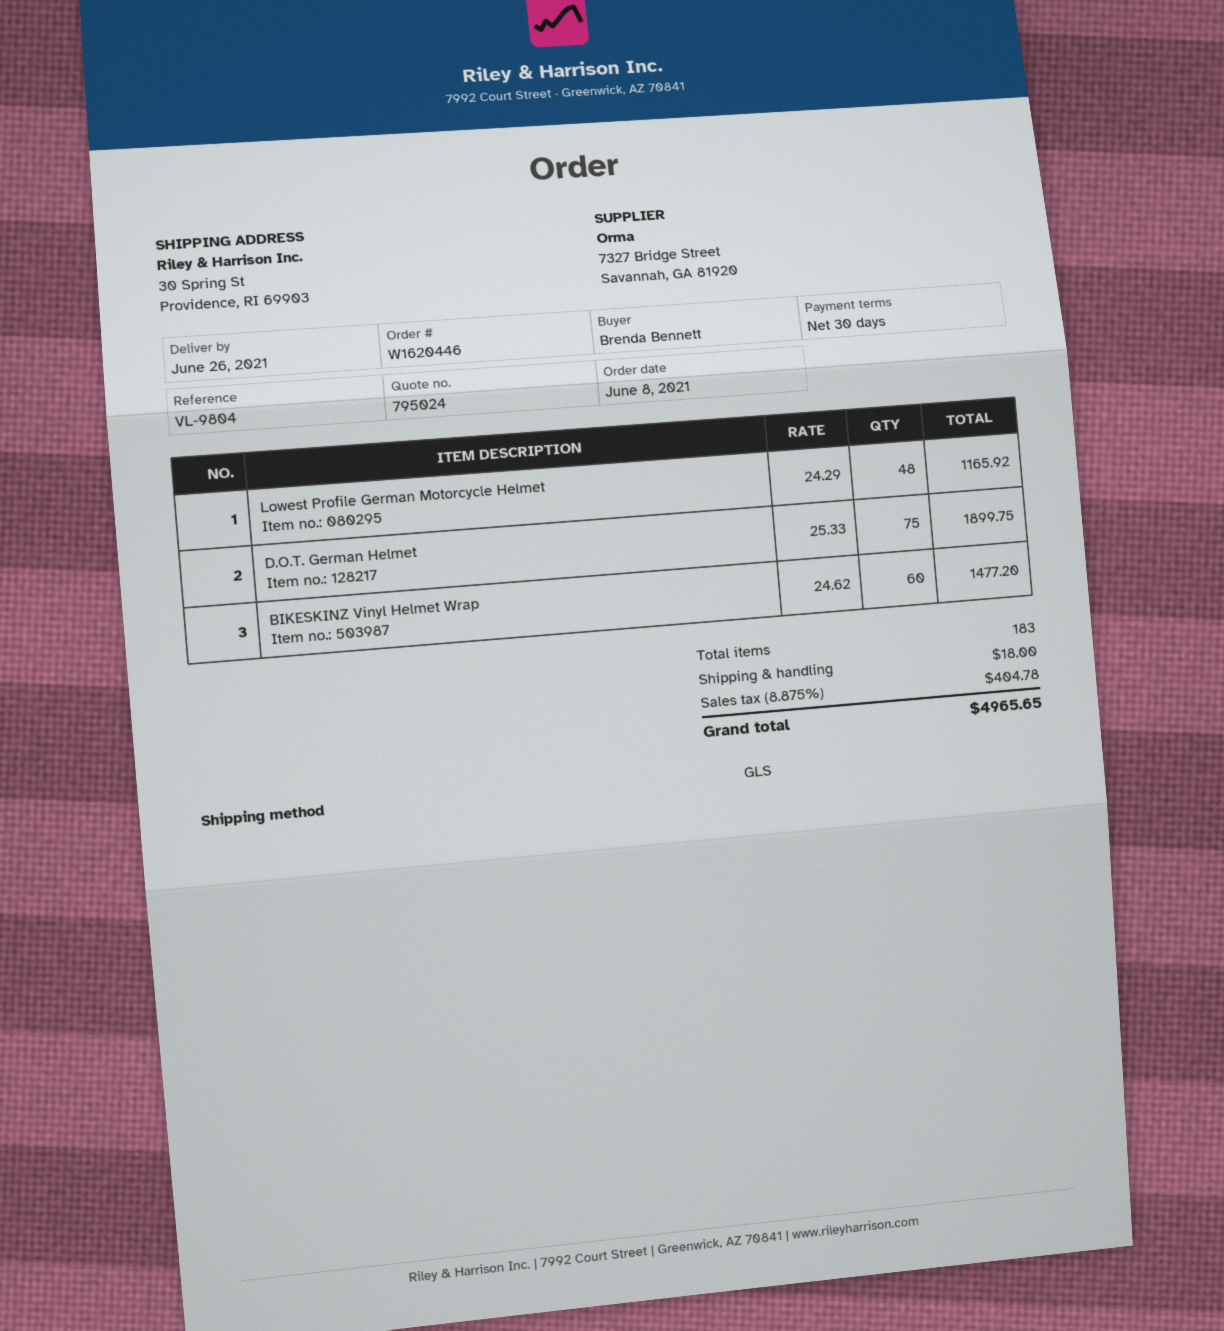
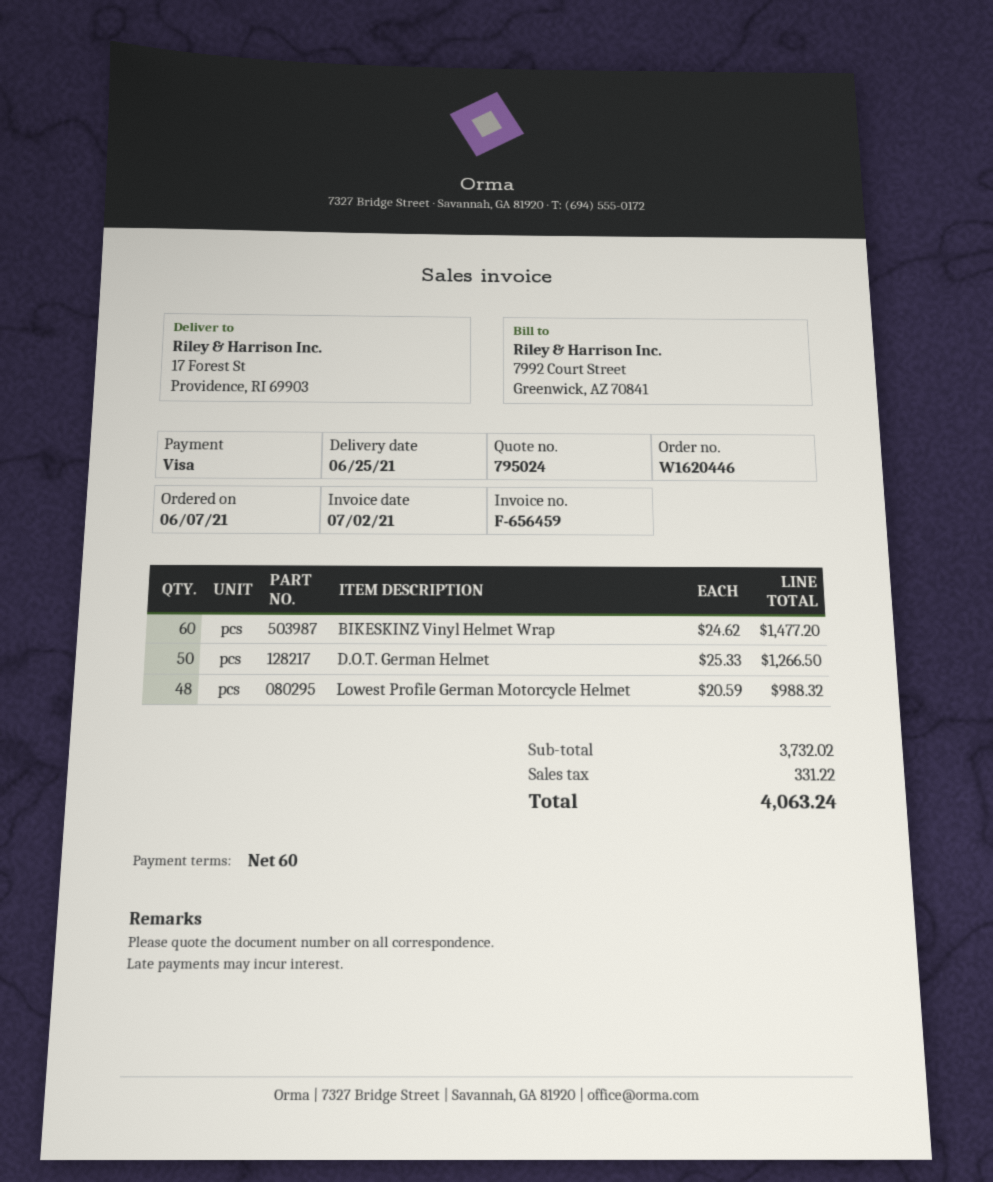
order date: 2021-06-08 -> 2021-06-07
delivery date: 2021-06-26 -> 2021-06-25
payment terms: 30 days -> 60 days
ship to: 30 Spring St, Providence, RI 69903 -> 17 Forest St, Providence, RI 69903
Lowest Profile German Motorcycle Helmet: 48 x 24.29 = 1165.92 -> 48 x 20.59 = 988.32
D.O.T. German Helmet: 75 x 25.33 = 1899.75 -> 50 x 25.33 = 1266.50
shipping: 18.00 -> none
tax: 404.78 -> 331.22
total: 4965.65 -> 4063.24

